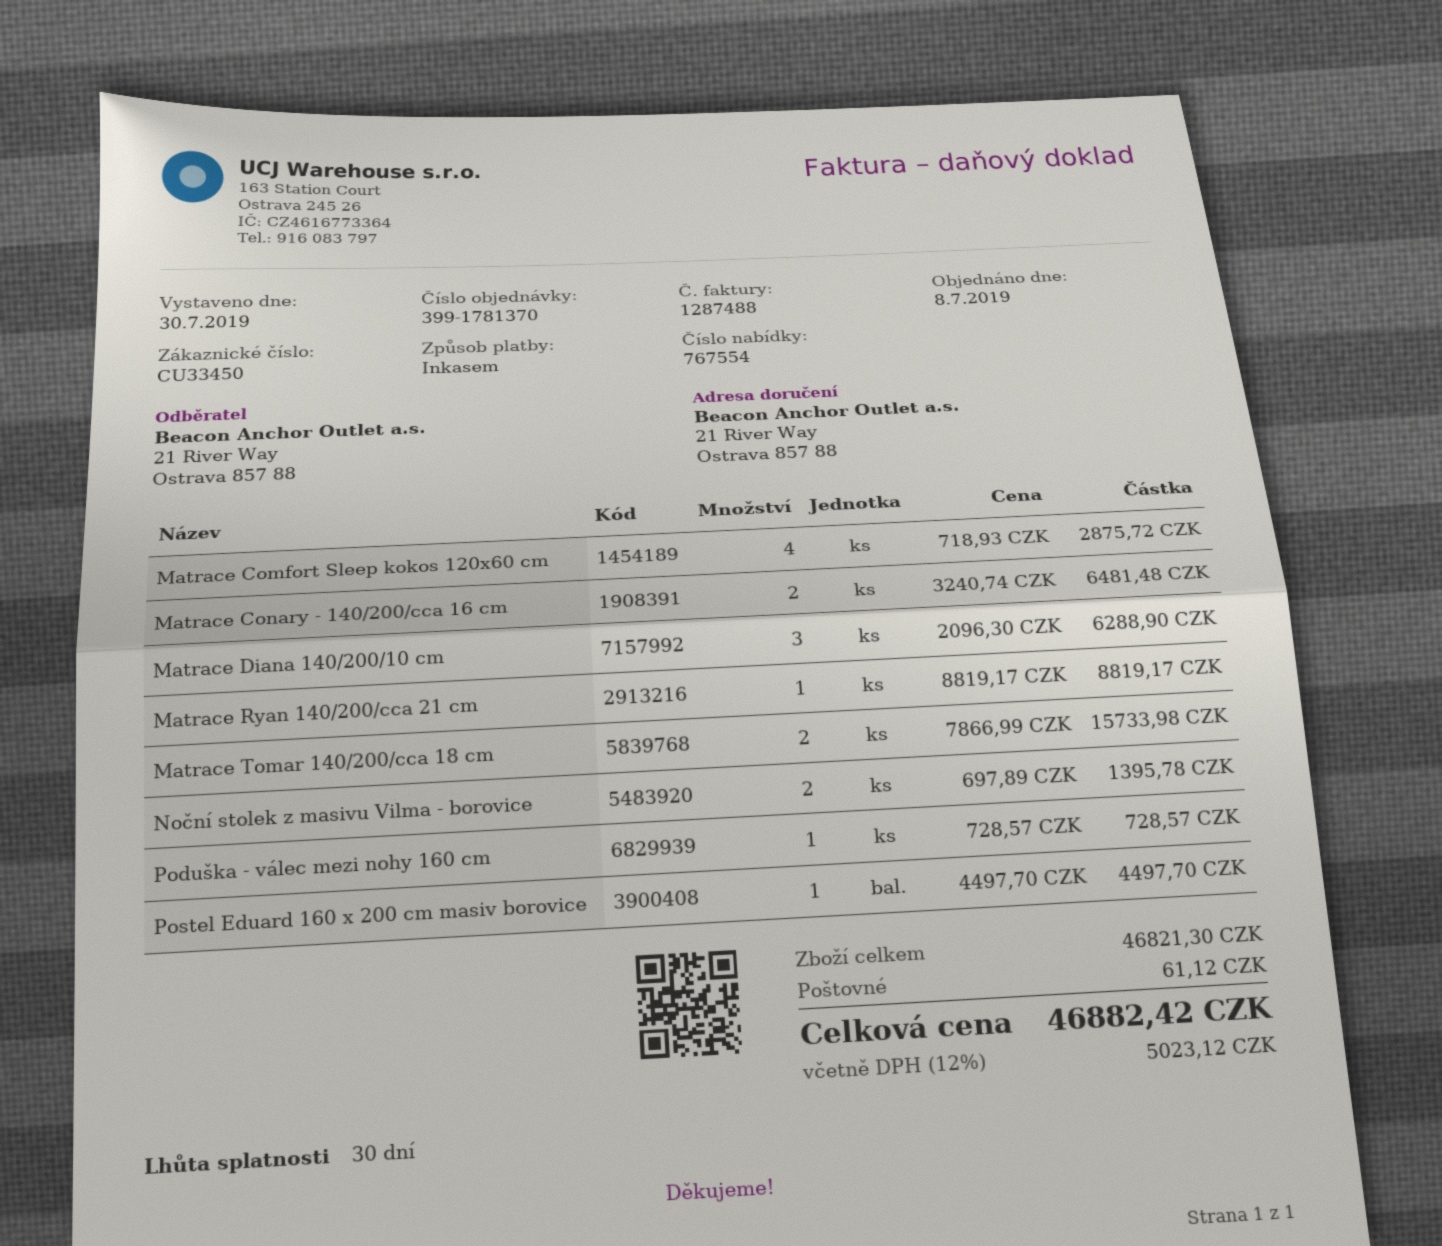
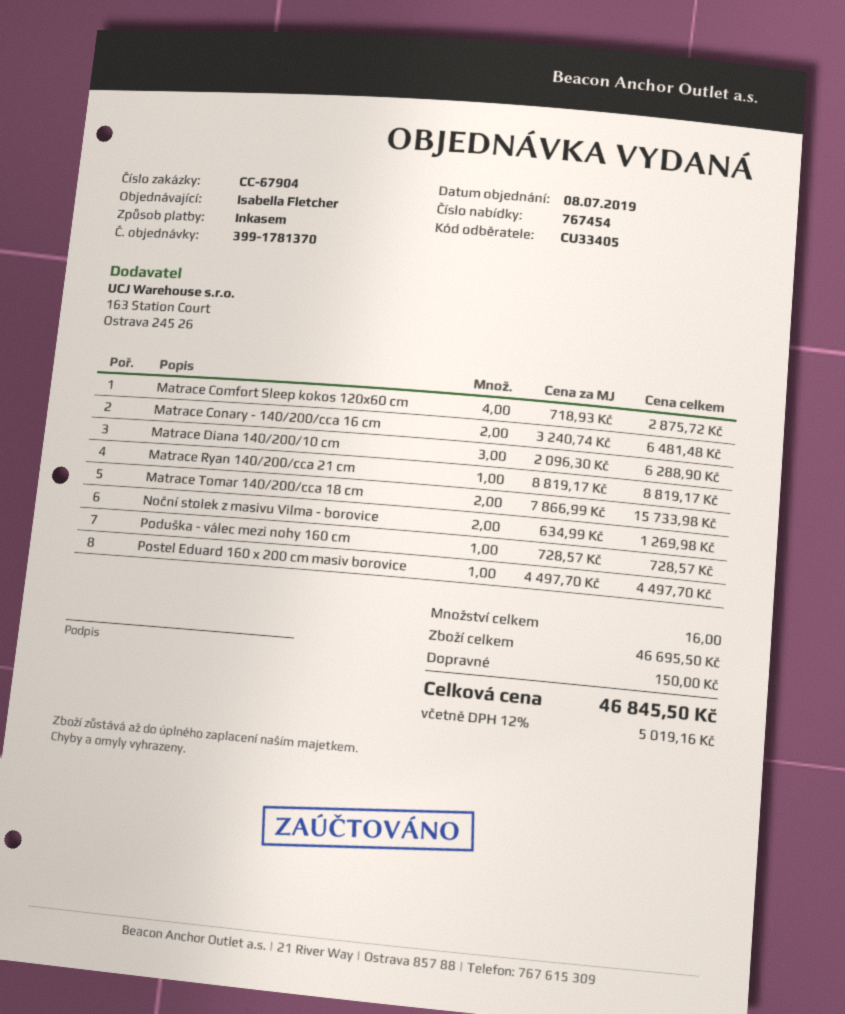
quote number: 767554 -> 767454
customer number: CU33450 -> CU33405
Noční stolek z masivu Vilma - borovice: 2 x 697.89 = 1395.78 -> 2 x 634.99 = 1269.98
subtotal: 46821.30 -> 46695.50
shipping: 61.12 -> 150.00
tax: 12% = 5023.12 -> 12% = 5019.16
total: 46882.42 -> 46845.50

